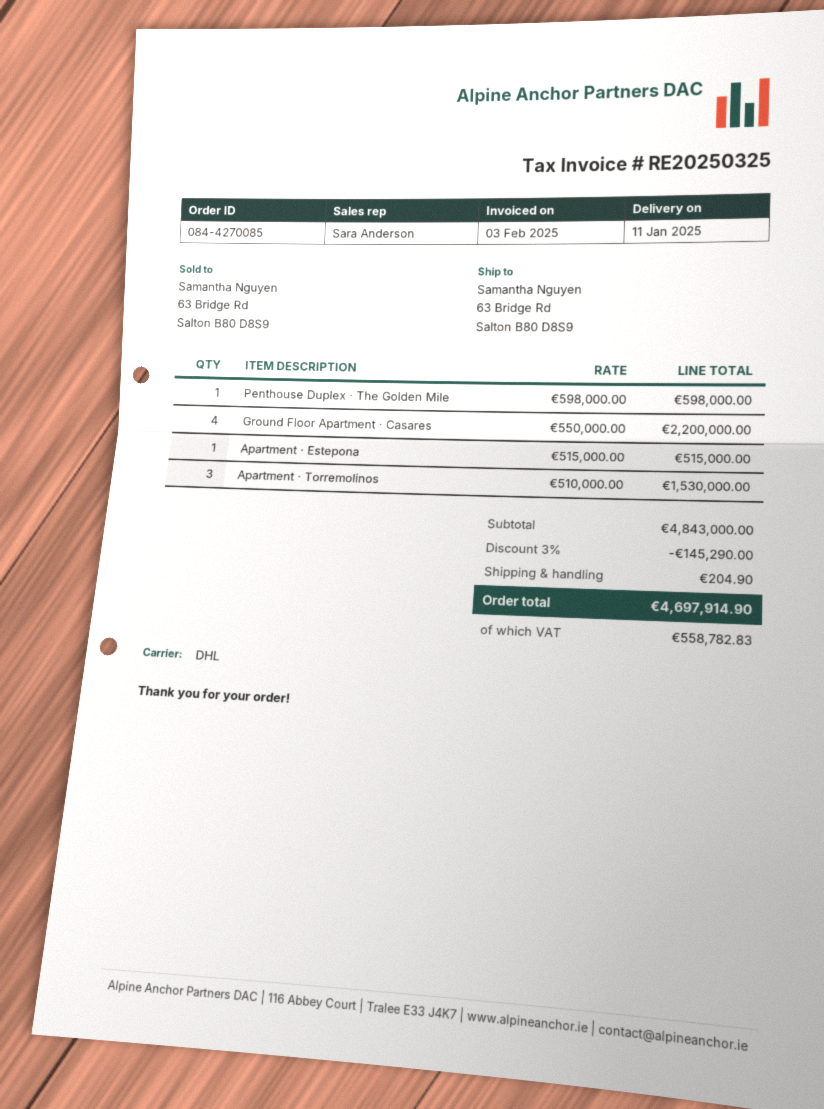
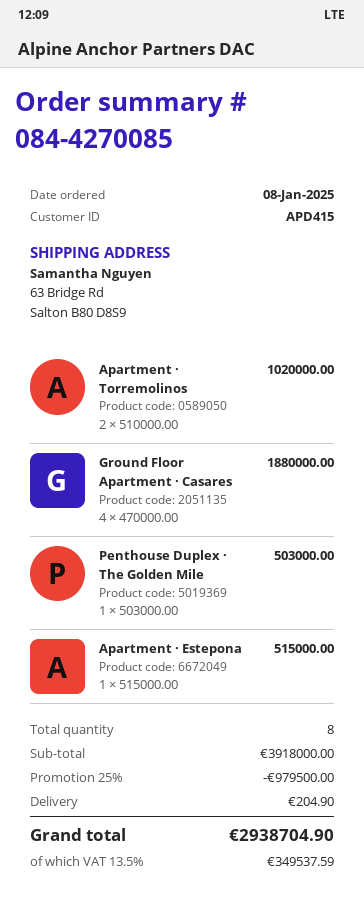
Penthouse Duplex · The Golden Mile: 1 x 598000.00 = 598000.00 -> 1 x 503000.00 = 503000.00
Ground Floor Apartment · Casares: 4 x 550000.00 = 2200000.00 -> 4 x 470000.00 = 1880000.00
Apartment · Torremolinos: 3 x 510000.00 = 1530000.00 -> 2 x 510000.00 = 1020000.00
subtotal: 4843000.00 -> 3918000.00
discount: 3% = 145290.00 -> 25% = 979500.00
tax: 558782.83 -> 349537.59
total: 4697914.90 -> 2938704.90

